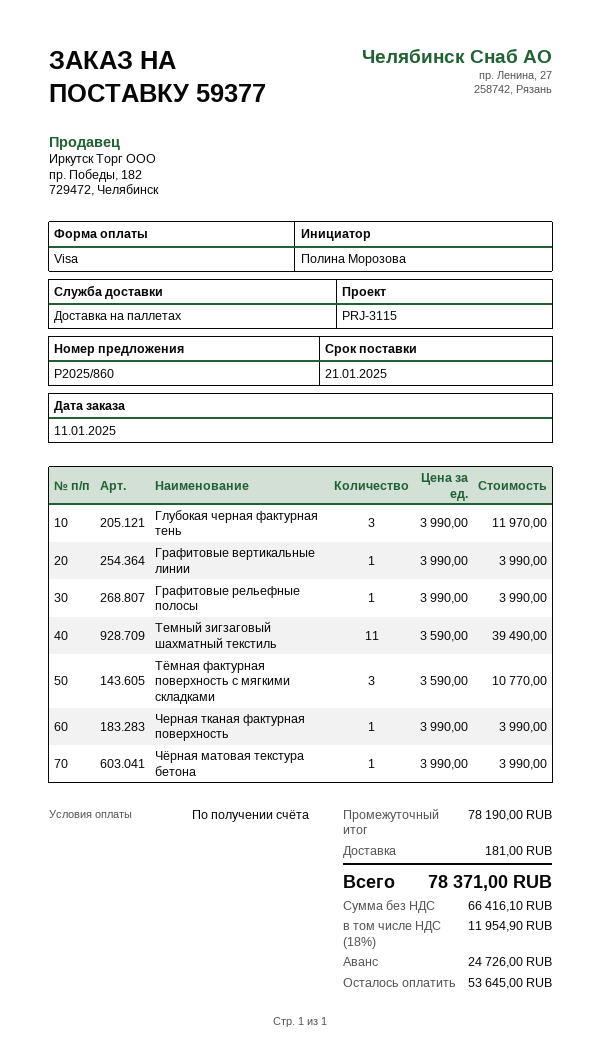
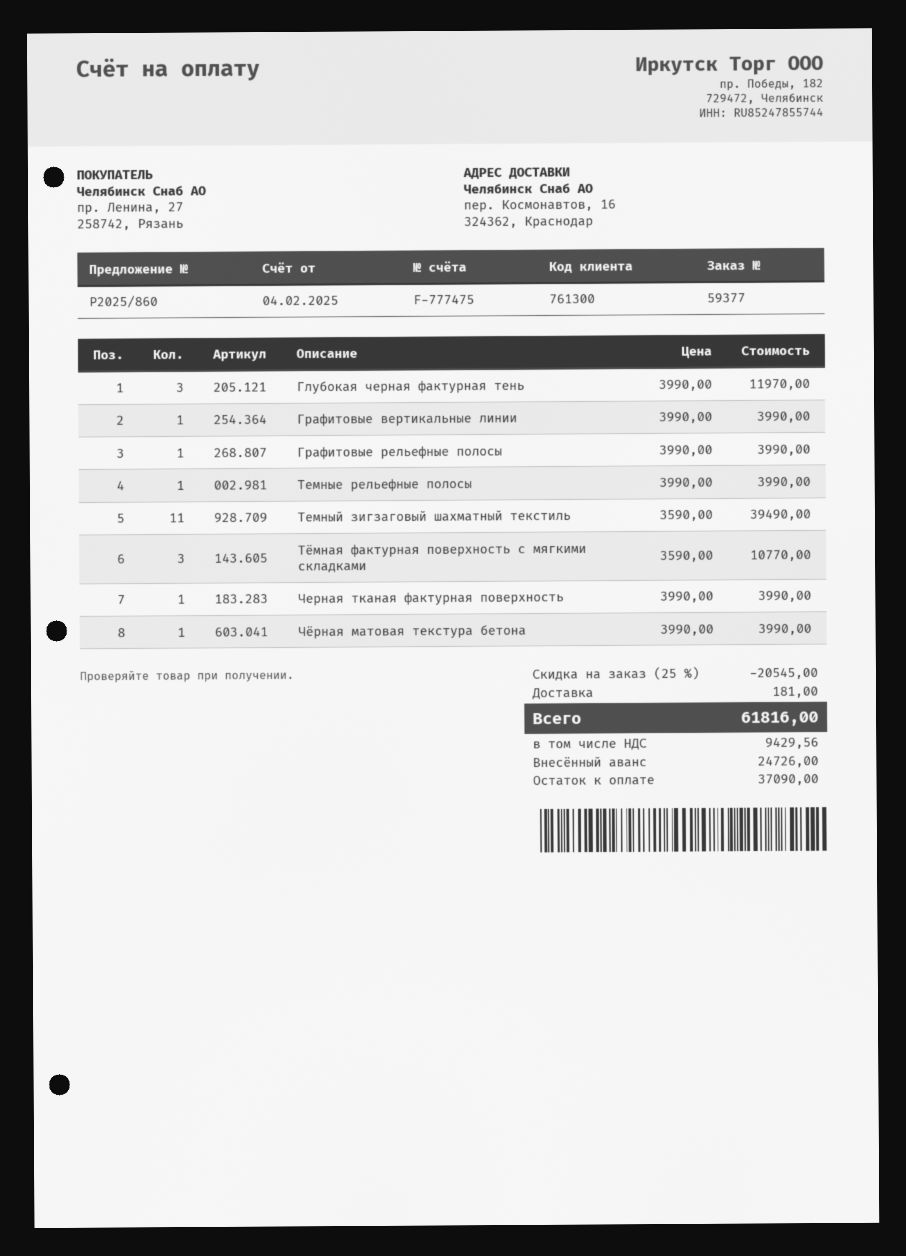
Темные рельефные полосы: none -> 1 x 3990.00 = 3990.00
discount: none -> 25% = 20545.00
tax: 11954.90 -> 9429.56
total: 78371.00 -> 61816.00
balance: 53645.00 -> 37090.00

